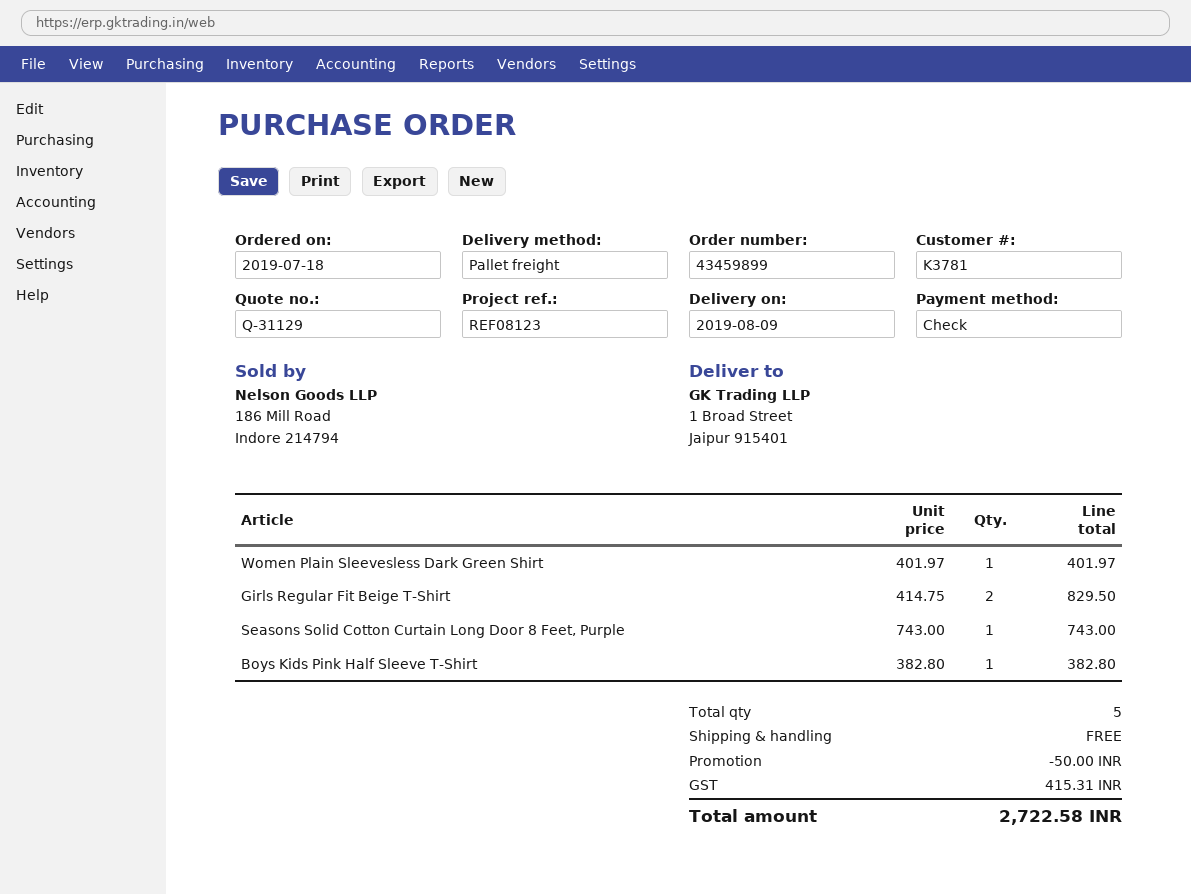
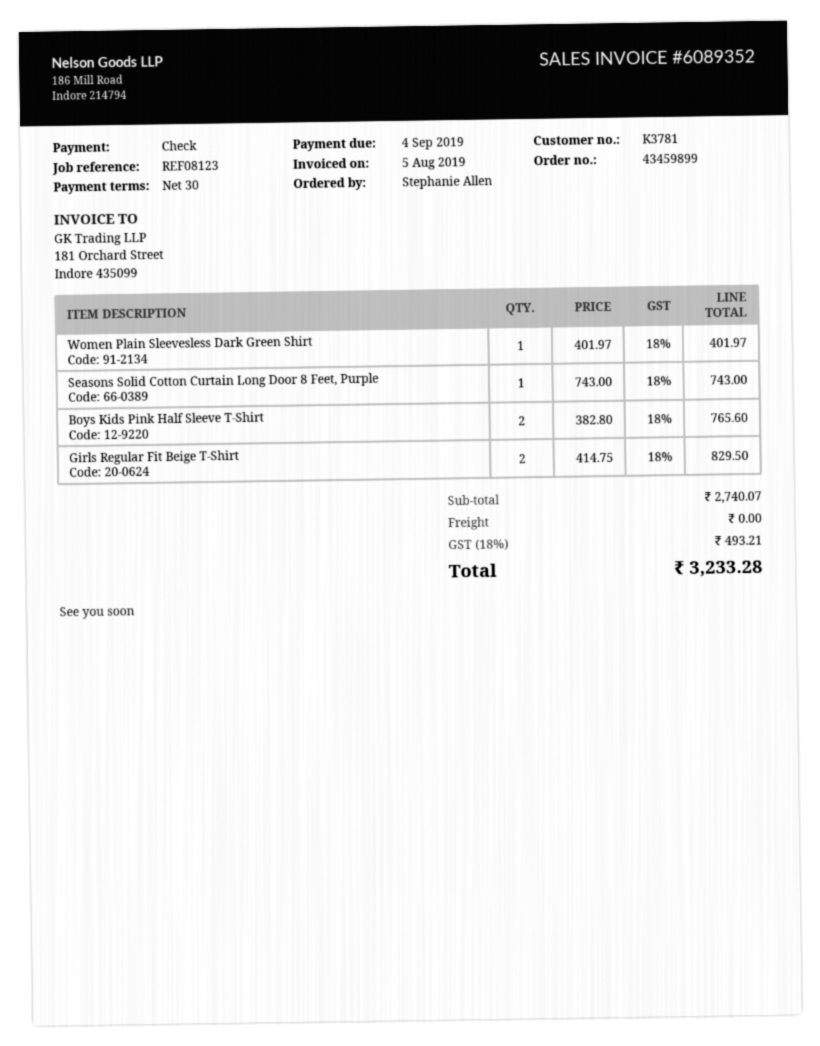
Boys Kids Pink Half Sleeve T-Shirt: 1 x 382.80 = 382.80 -> 2 x 382.80 = 765.60
discount: 50.00 -> none
tax: 415.31 -> 493.21
total: 2722.58 -> 3233.28

